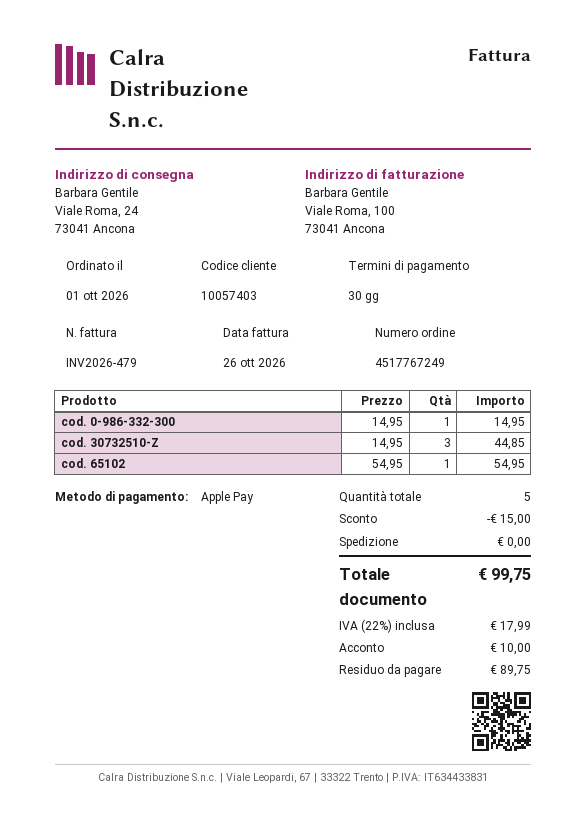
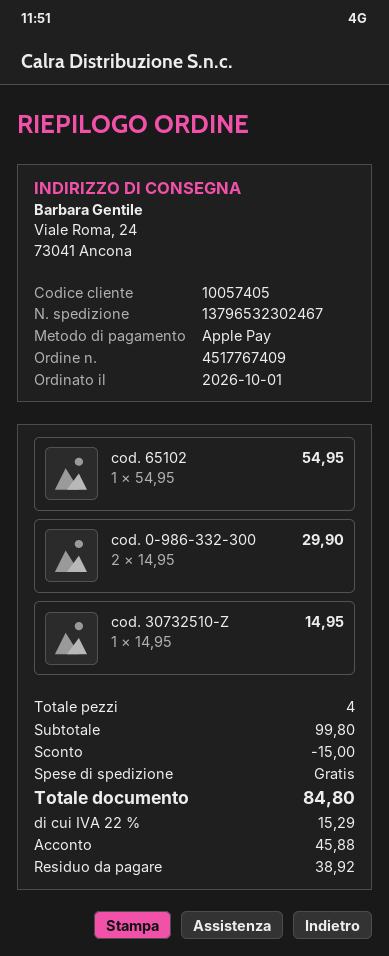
order number: 4517767249 -> 4517767409
customer number: 10057403 -> 10057405
cod. 0-986-332-300: 1 x 14.95 = 14.95 -> 2 x 14.95 = 29.90
cod. 30732510-Z: 3 x 14.95 = 44.85 -> 1 x 14.95 = 14.95
total quantity: 5 -> 4
tax: 22% = 17.99 -> 22% = 15.29
total: 99.75 -> 84.80
deposit: 10.00 -> 45.88
balance: 89.75 -> 38.92

